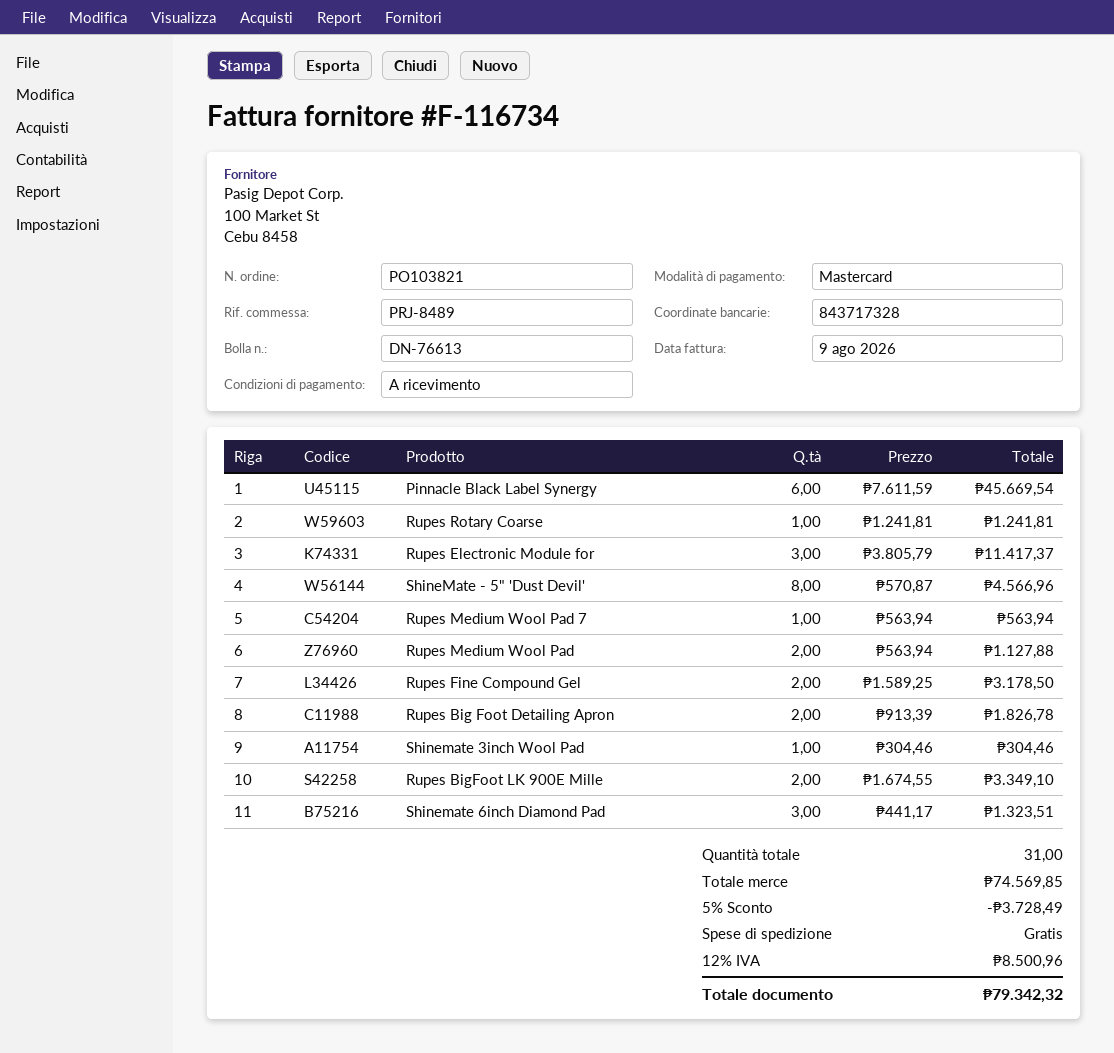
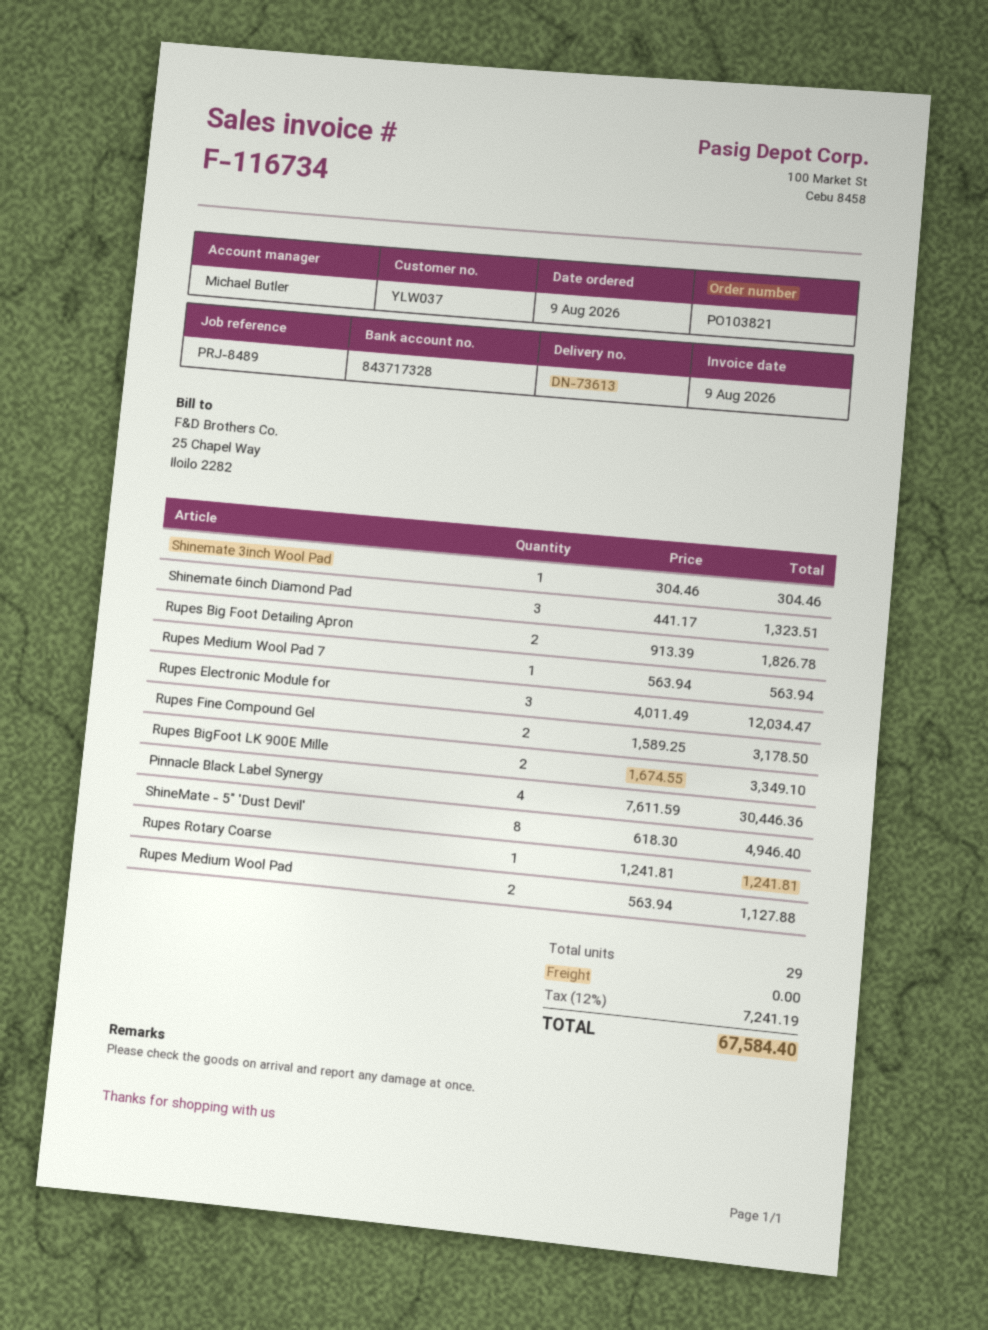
delivery note number: DN-76613 -> DN-73613
Pinnacle Black Label Synergy: 6 x 7611.59 = 45669.54 -> 4 x 7611.59 = 30446.36
Rupes Electronic Module for: 3 x 3805.79 = 11417.37 -> 3 x 4011.49 = 12034.47
ShineMate - 5" 'Dust Devil': 8 x 570.87 = 4566.96 -> 8 x 618.30 = 4946.40
total quantity: 31 -> 29
discount: 5% = 3728.49 -> none
tax: 12% = 8500.96 -> 12% = 7241.19
total: 79342.32 -> 67584.40

